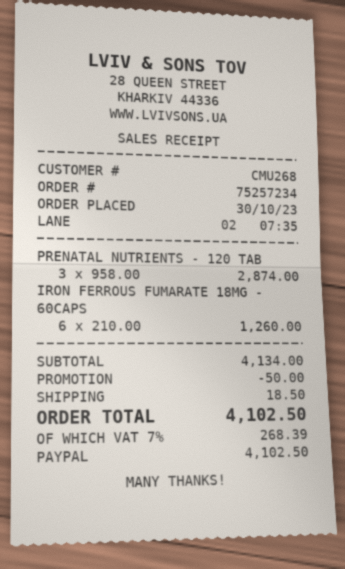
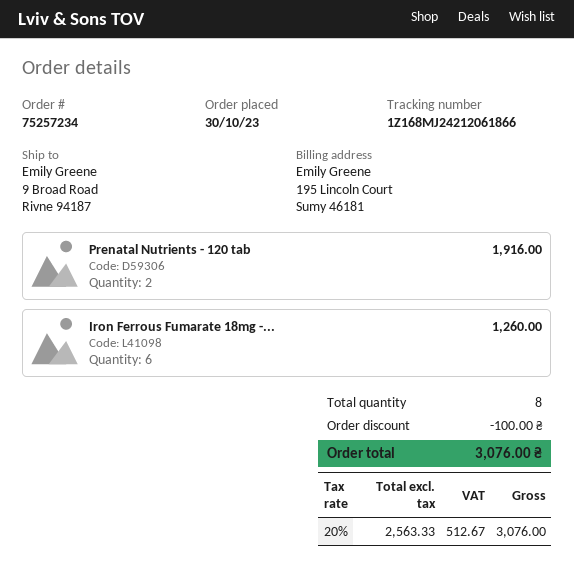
PRENATAL NUTRIENTS - 120 TAB: 3 for 2874.00 -> 2 for 1916.00
discount: 50.00 -> 100.00
shipping: 18.50 -> none
tax: 7% = 268.39 -> 20% = 512.67
total: 4102.50 -> 3076.00

